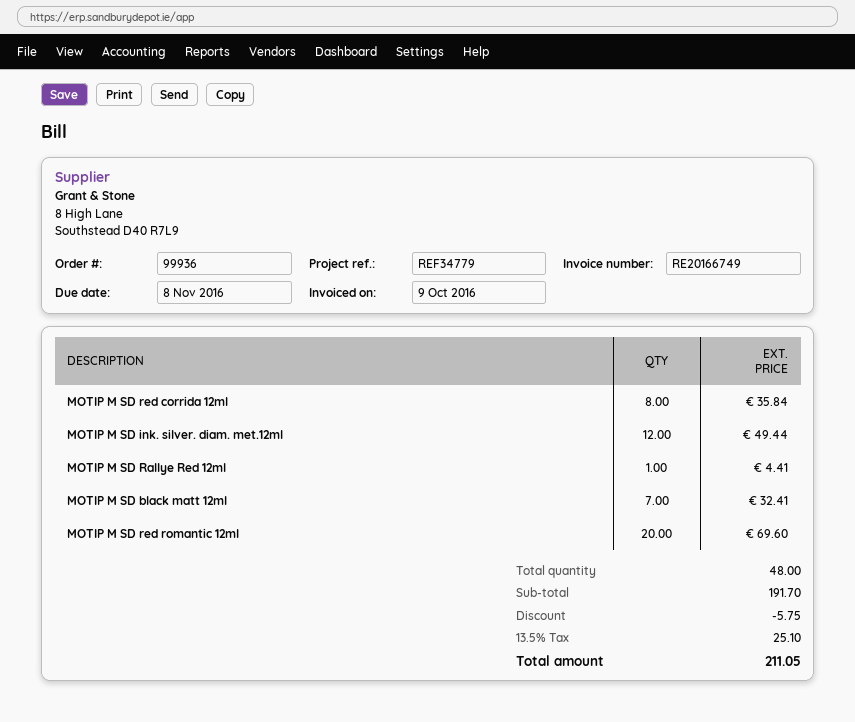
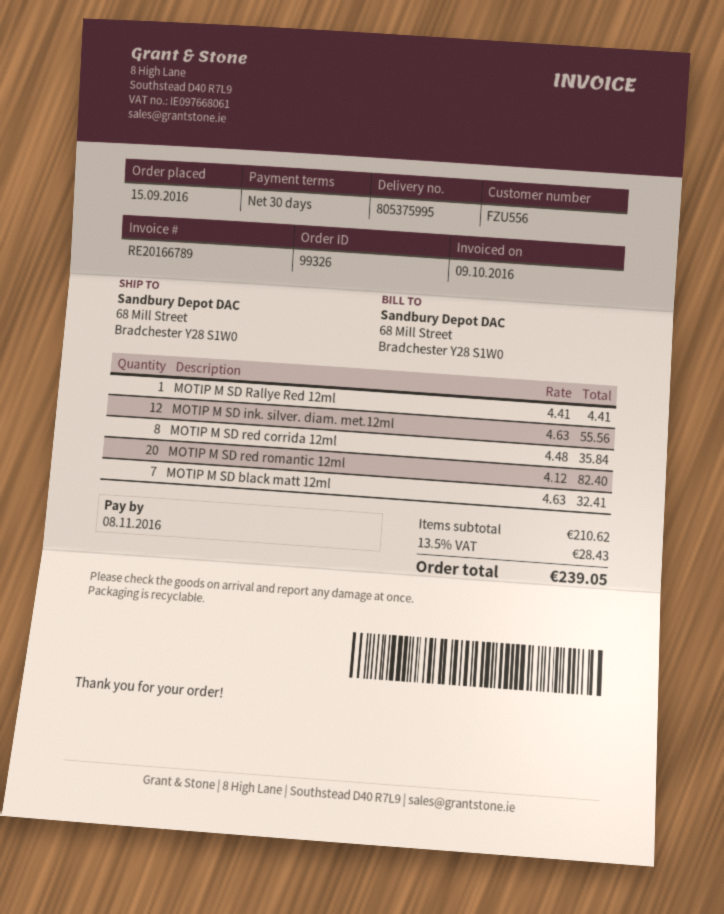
order number: 99936 -> 99326
invoice number: RE20166749 -> RE20166789
MOTIP M SD ink. silver. diam. met.12ml: 12 for 49.44 -> 12 for 55.56
MOTIP M SD red romantic 12ml: 20 for 69.60 -> 20 for 82.40
subtotal: 191.70 -> 210.62
discount: 5.75 -> none
tax: 13.5% = 25.10 -> 13.5% = 28.43
total: 211.05 -> 239.05

